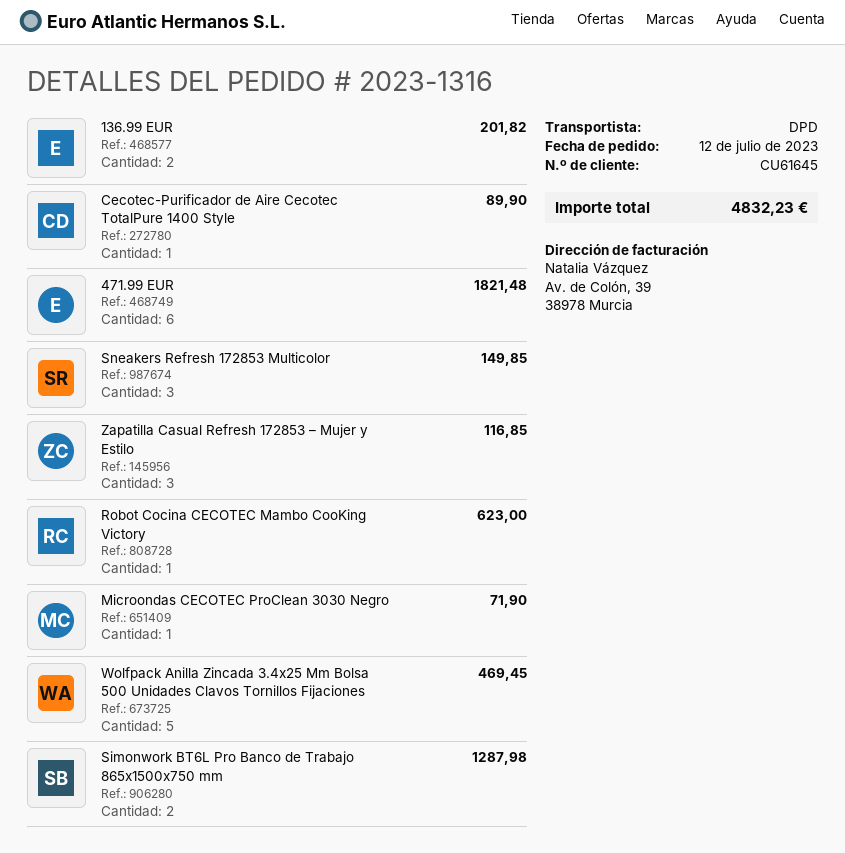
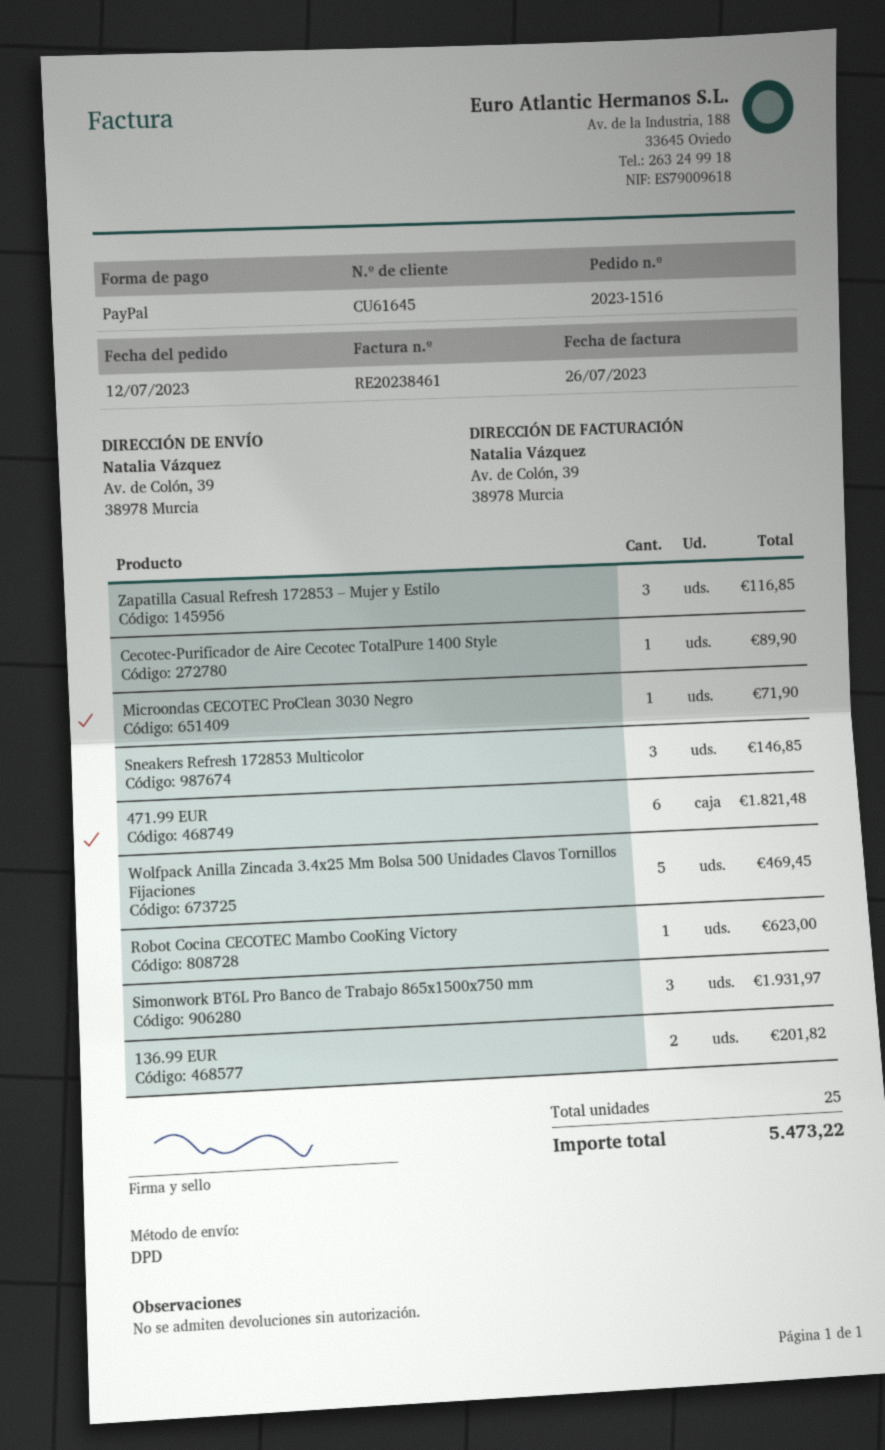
order number: 2023-1316 -> 2023-1516
Sneakers Refresh 172853 Multicolor: 3 for 149.85 -> 3 for 146.85
Simonwork BT6L Pro Banco de Trabajo 865x1500x750 mm: 2 for 1287.98 -> 3 for 1931.97
total: 4832.23 -> 5473.22

